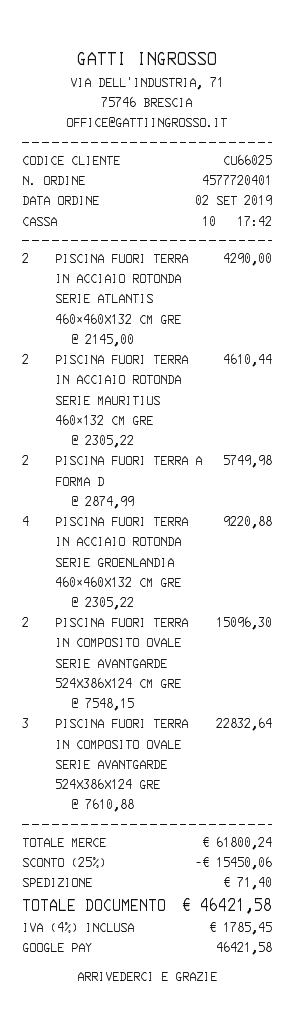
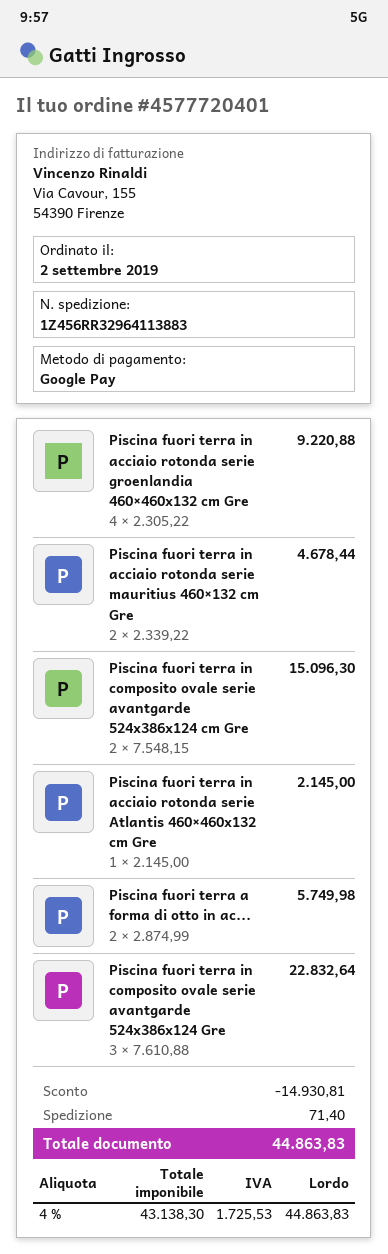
PISCINA FUORI TERRA IN ACCIAIO ROTONDA SERIE ATLANTIS 460×460X132 CM GRE: 2 x 2145.00 = 4290.00 -> 1 x 2145.00 = 2145.00
PISCINA FUORI TERRA IN ACCIAIO ROTONDA SERIE MAURITIUS 460×132 CM GRE: 2 x 2305.22 = 4610.44 -> 2 x 2339.22 = 4678.44
discount: 15450.06 -> 14930.81
tax: 4% = 1785.45 -> 4% = 1725.53
total: 46421.58 -> 44863.83

